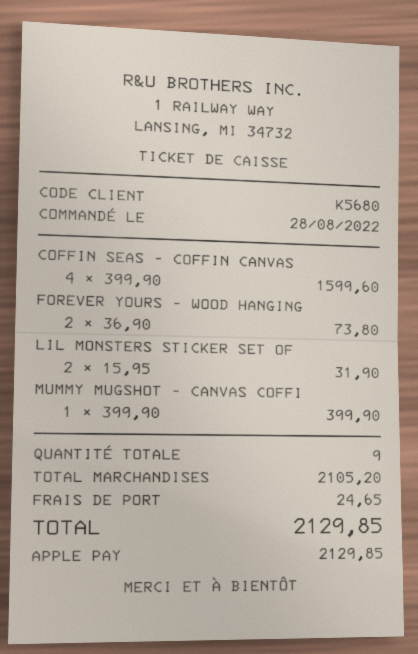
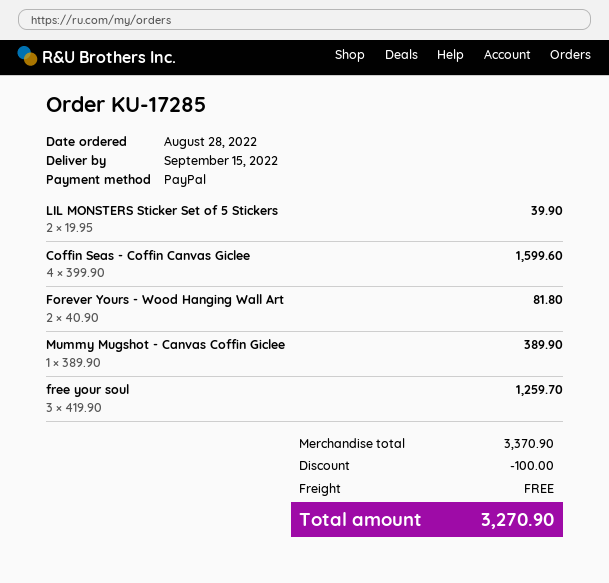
payment method: Apple Pay -> PayPal
FOREVER YOURS - WOOD HANGING: 2 x 36.90 = 73.80 -> 2 x 40.90 = 81.80
LIL MONSTERS STICKER SET OF: 2 x 15.95 = 31.90 -> 2 x 19.95 = 39.90
MUMMY MUGSHOT - CANVAS COFFI: 1 x 399.90 = 399.90 -> 1 x 389.90 = 389.90
free your soul: none -> 3 x 419.90 = 1259.70
subtotal: 2105.20 -> 3370.90
discount: none -> 100.00
shipping: 24.65 -> 0.00
total: 2129.85 -> 3270.90

